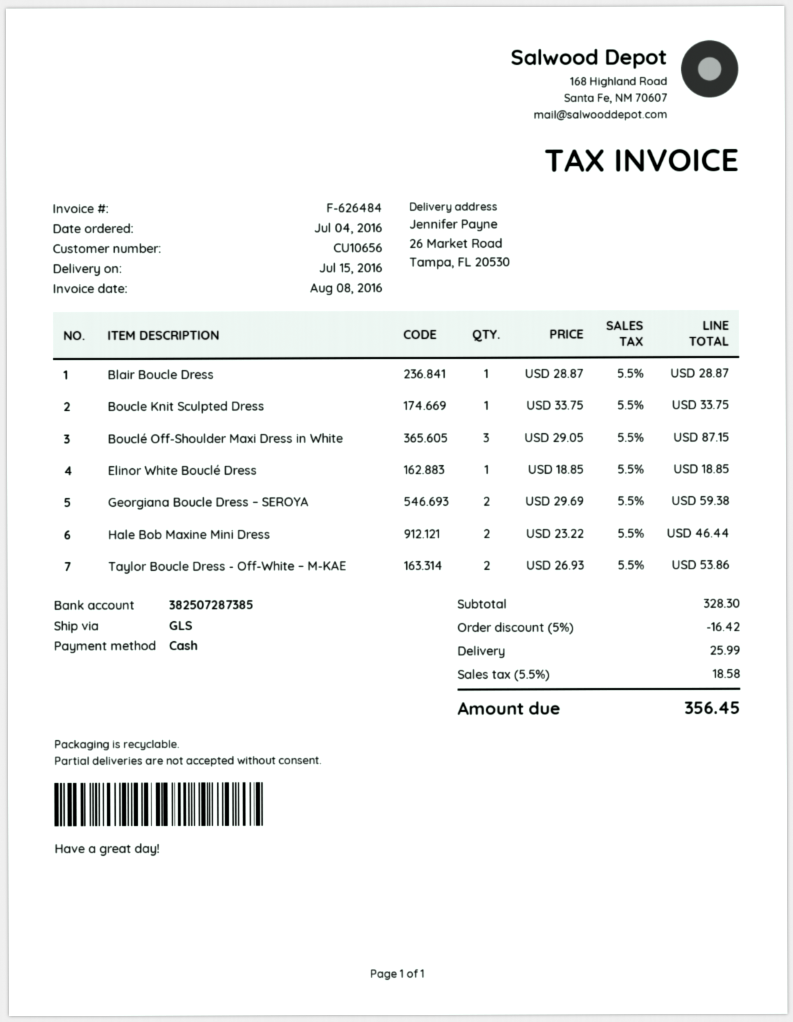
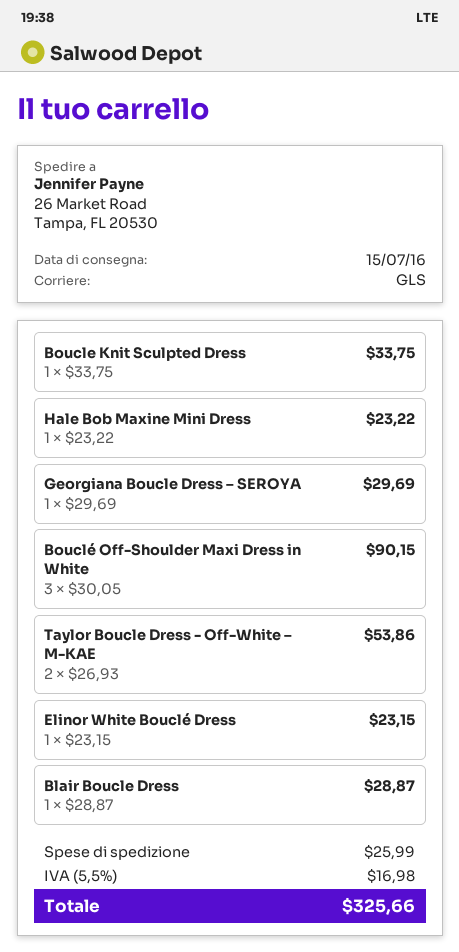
Bouclé Off-Shoulder Maxi Dress in White: 3 x 29.05 = 87.15 -> 3 x 30.05 = 90.15
Elinor White Bouclé Dress: 1 x 18.85 = 18.85 -> 1 x 23.15 = 23.15
Georgiana Boucle Dress – SEROYA: 2 x 29.69 = 59.38 -> 1 x 29.69 = 29.69
Hale Bob Maxine Mini Dress: 2 x 23.22 = 46.44 -> 1 x 23.22 = 23.22
discount: 5% = 16.42 -> none
tax: 5.5% = 18.58 -> 5.5% = 16.98
total: 356.45 -> 325.66

